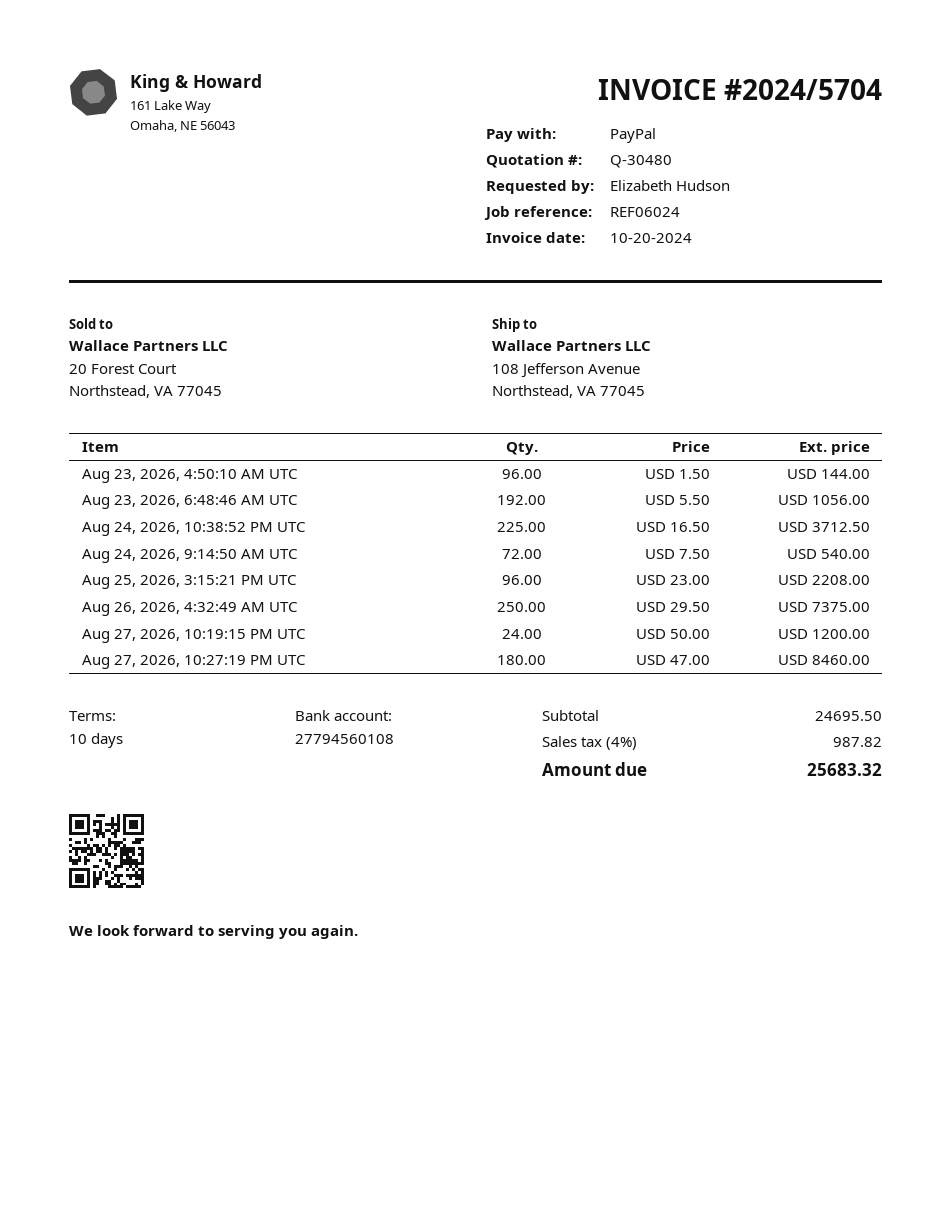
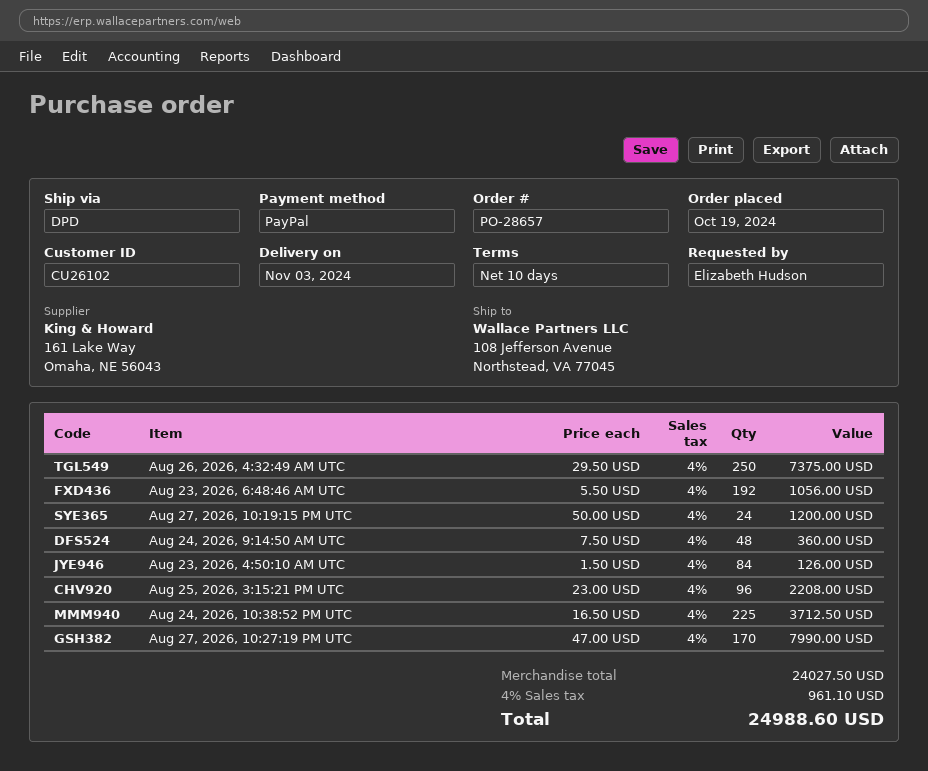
Aug 23, 2026, 4:50:10 AM UTC: 96 x 1.50 = 144.00 -> 84 x 1.50 = 126.00
Aug 24, 2026, 9:14:50 AM UTC: 72 x 7.50 = 540.00 -> 48 x 7.50 = 360.00
Aug 27, 2026, 10:27:19 PM UTC: 180 x 47.00 = 8460.00 -> 170 x 47.00 = 7990.00
subtotal: 24695.50 -> 24027.50
tax: 4% = 987.82 -> 4% = 961.10
total: 25683.32 -> 24988.60

